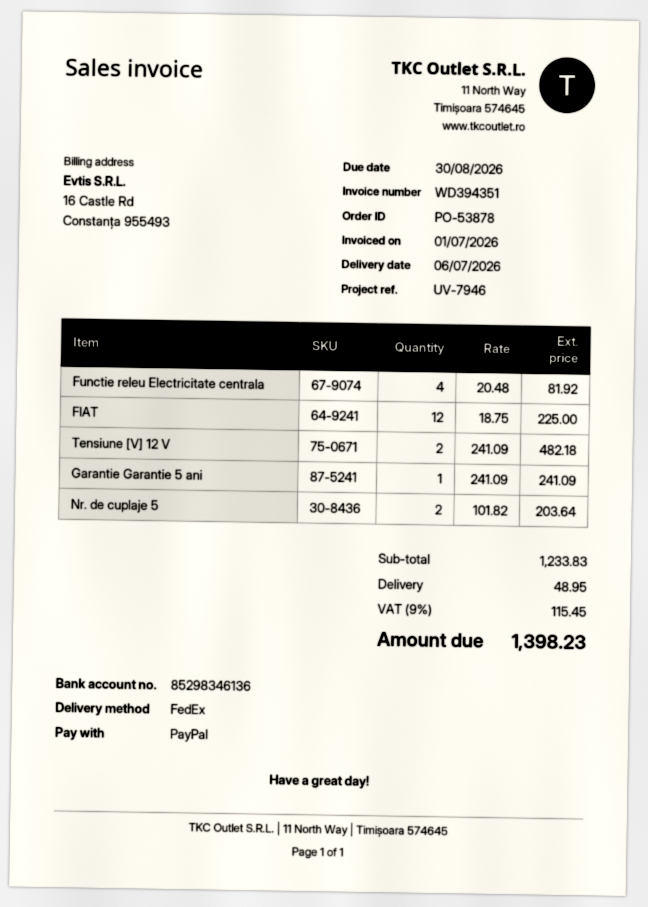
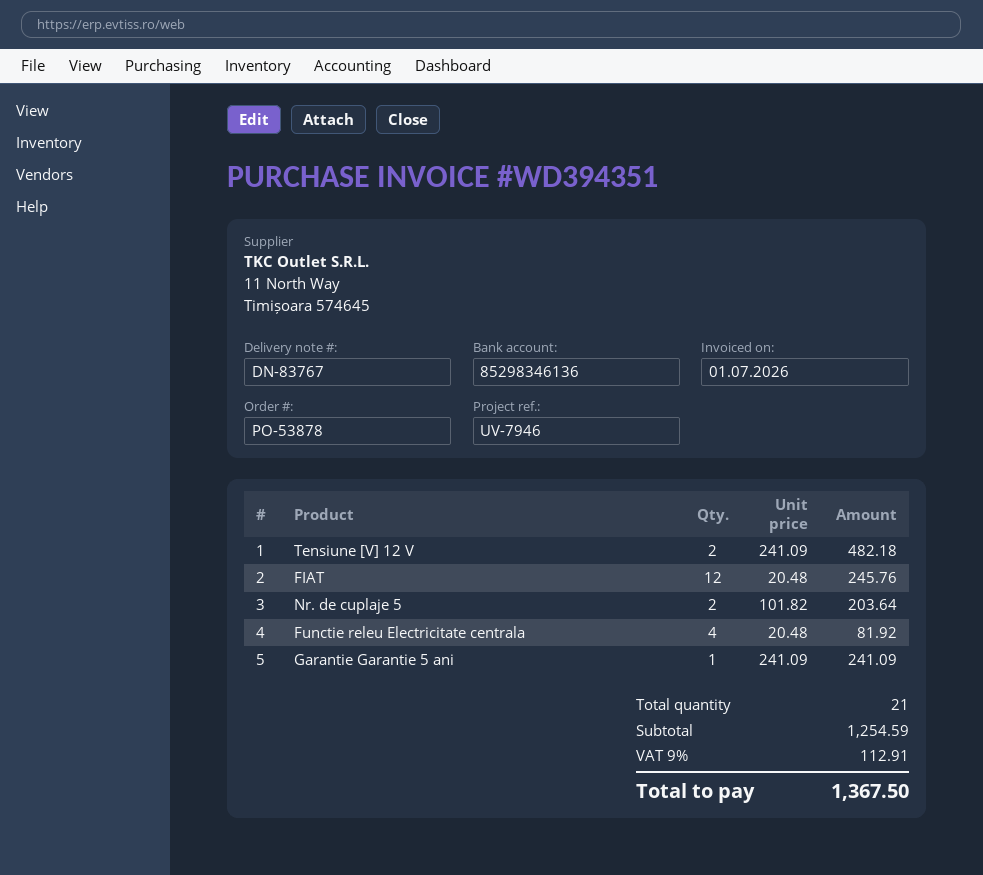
FIAT: 12 x 18.75 = 225.00 -> 12 x 20.48 = 245.76
subtotal: 1233.83 -> 1254.59
shipping: 48.95 -> none
tax: 9% = 115.45 -> 9% = 112.91
total: 1398.23 -> 1367.50

